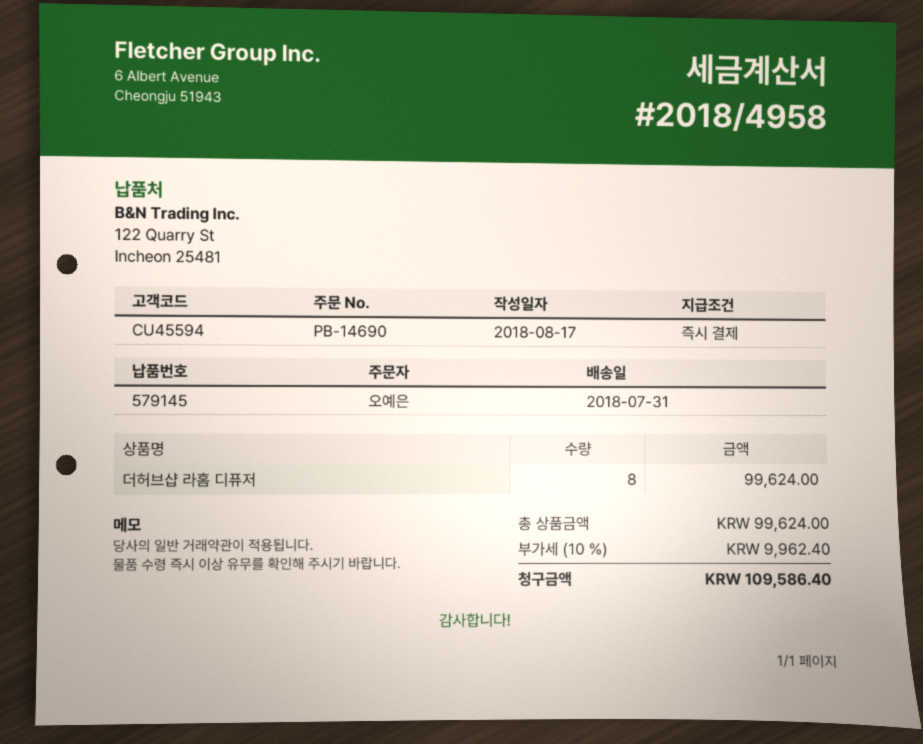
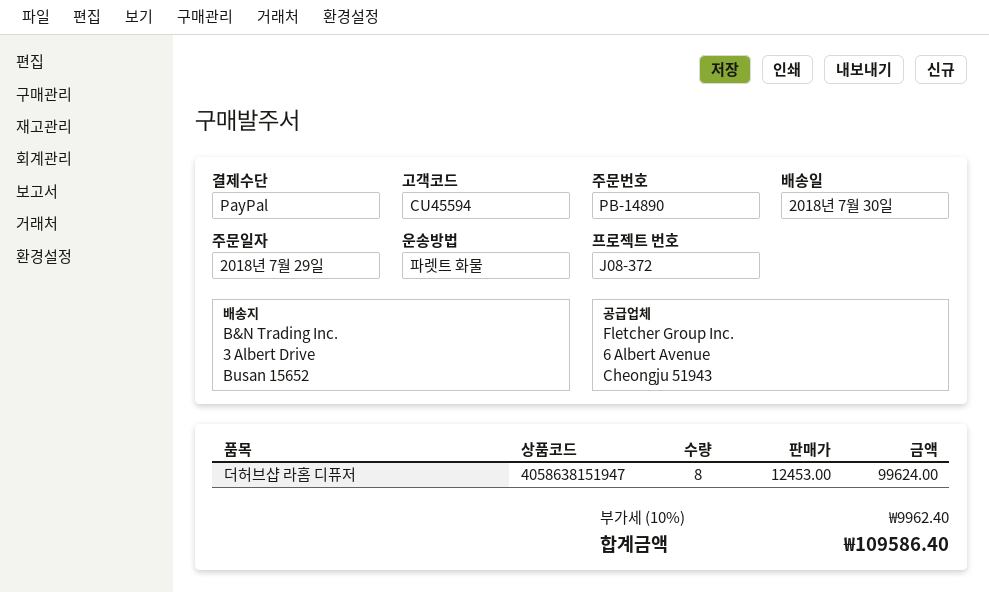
order number: PB-14690 -> PB-14890
delivery date: 2018-07-31 -> 2018-07-30
ship to: 122 Quarry St, Incheon 25481 -> 3 Albert Drive, Busan 15652

